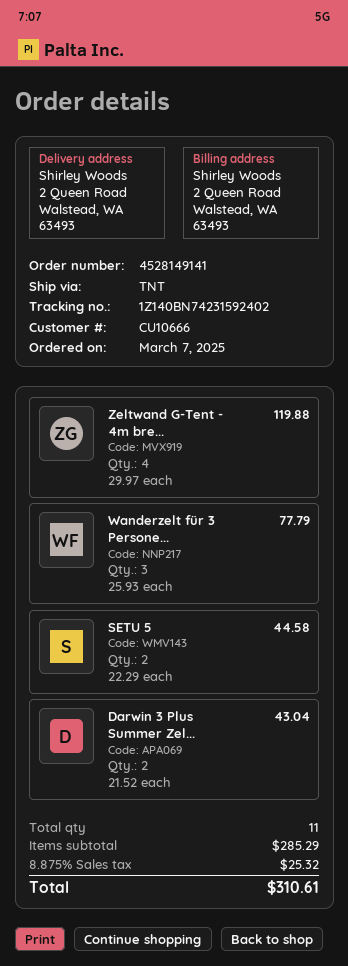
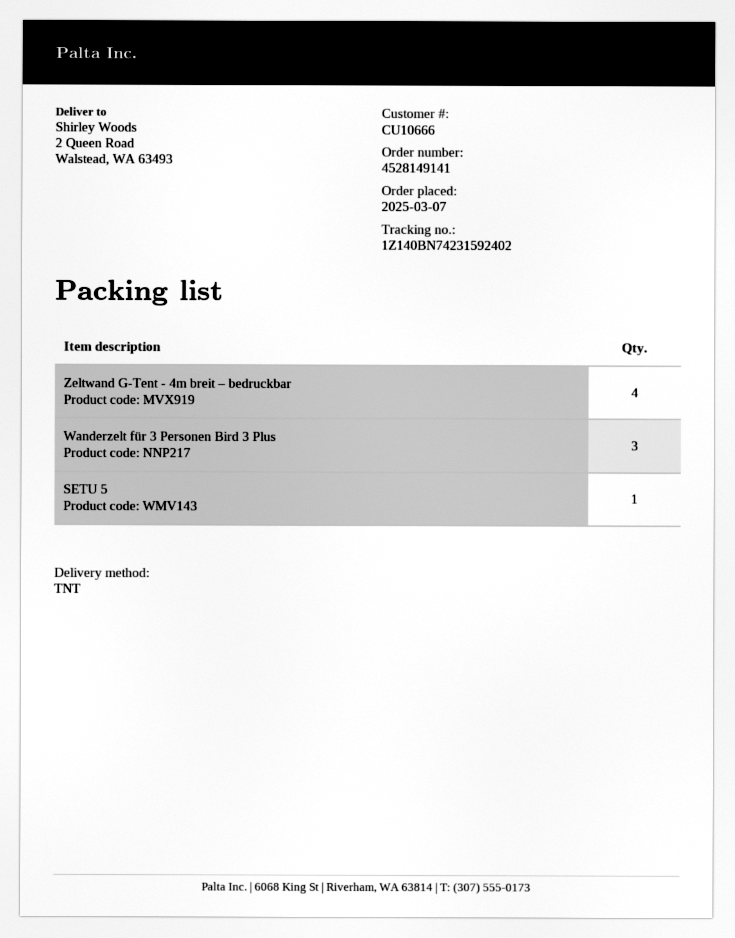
SETU 5: 2 -> 1
Darwin 3 Plus Summer Zel...: 2 -> none

